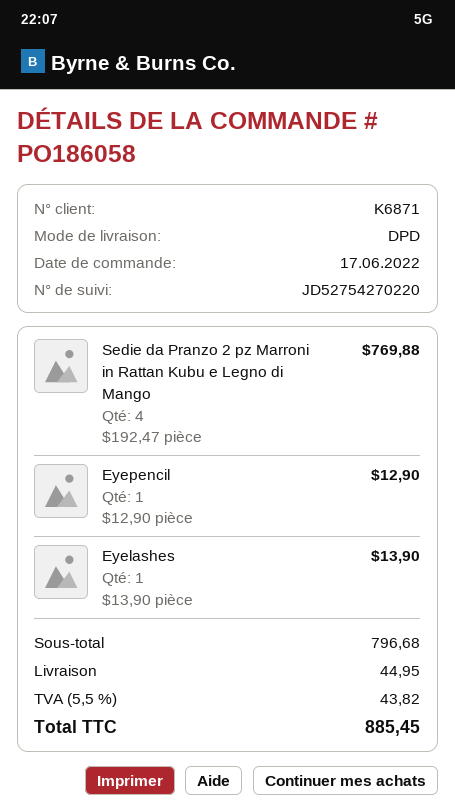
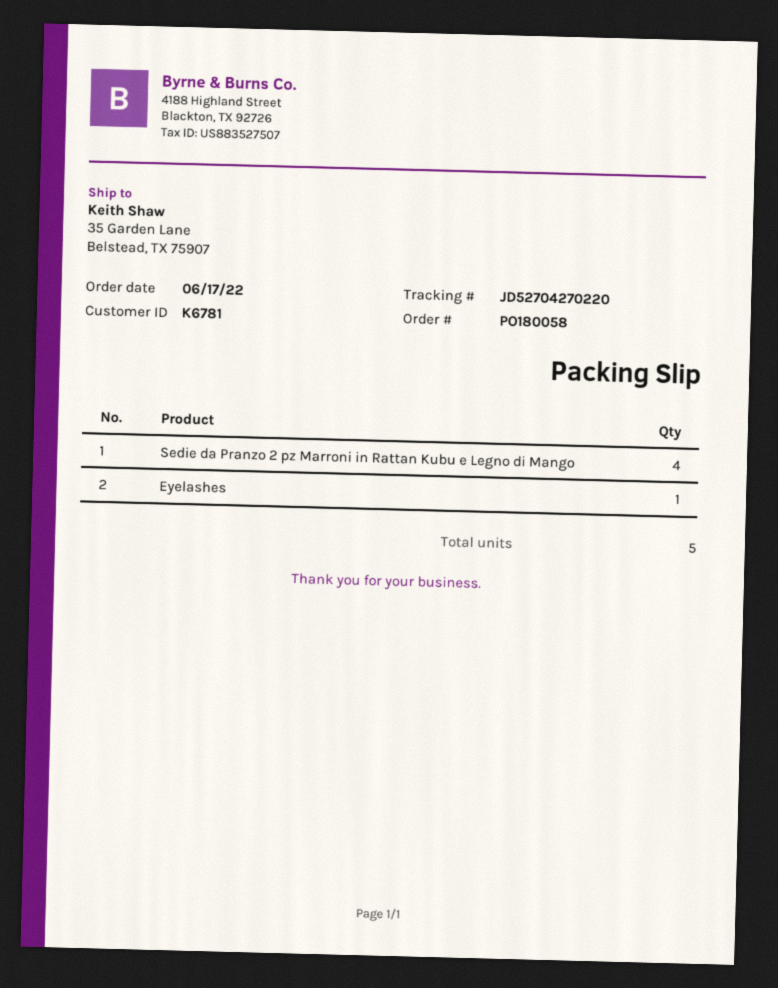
order number: PO186058 -> PO180058
customer number: K6871 -> K6781
tracking number: JD52754270220 -> JD52704270220
Eyepencil: 1 -> none

